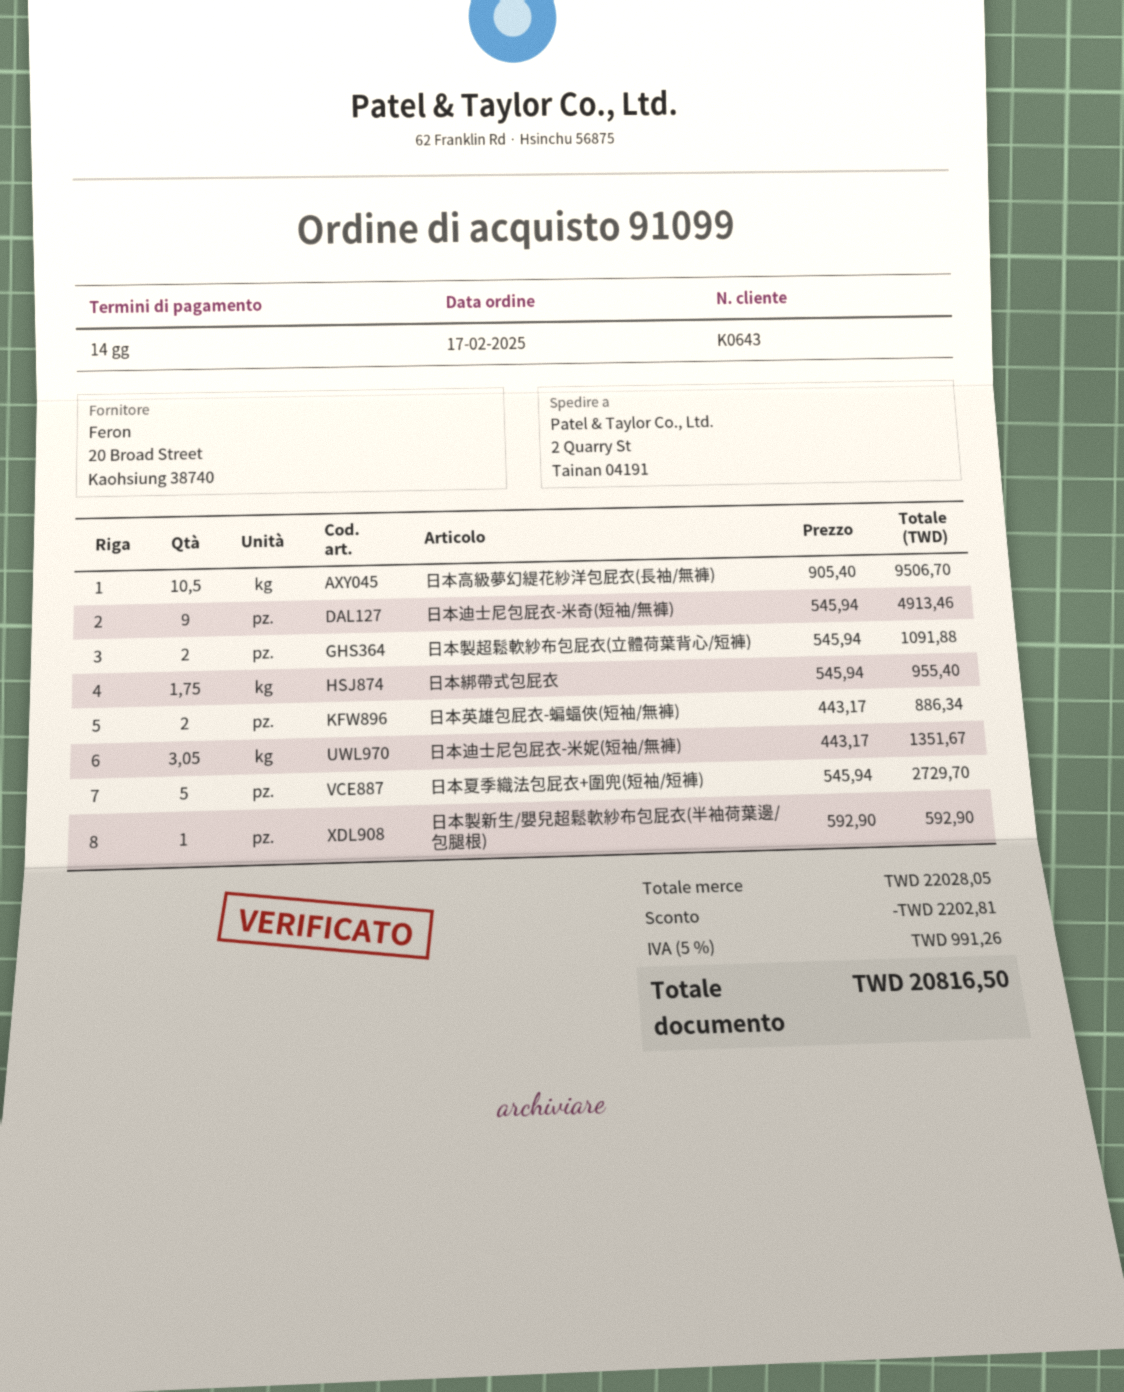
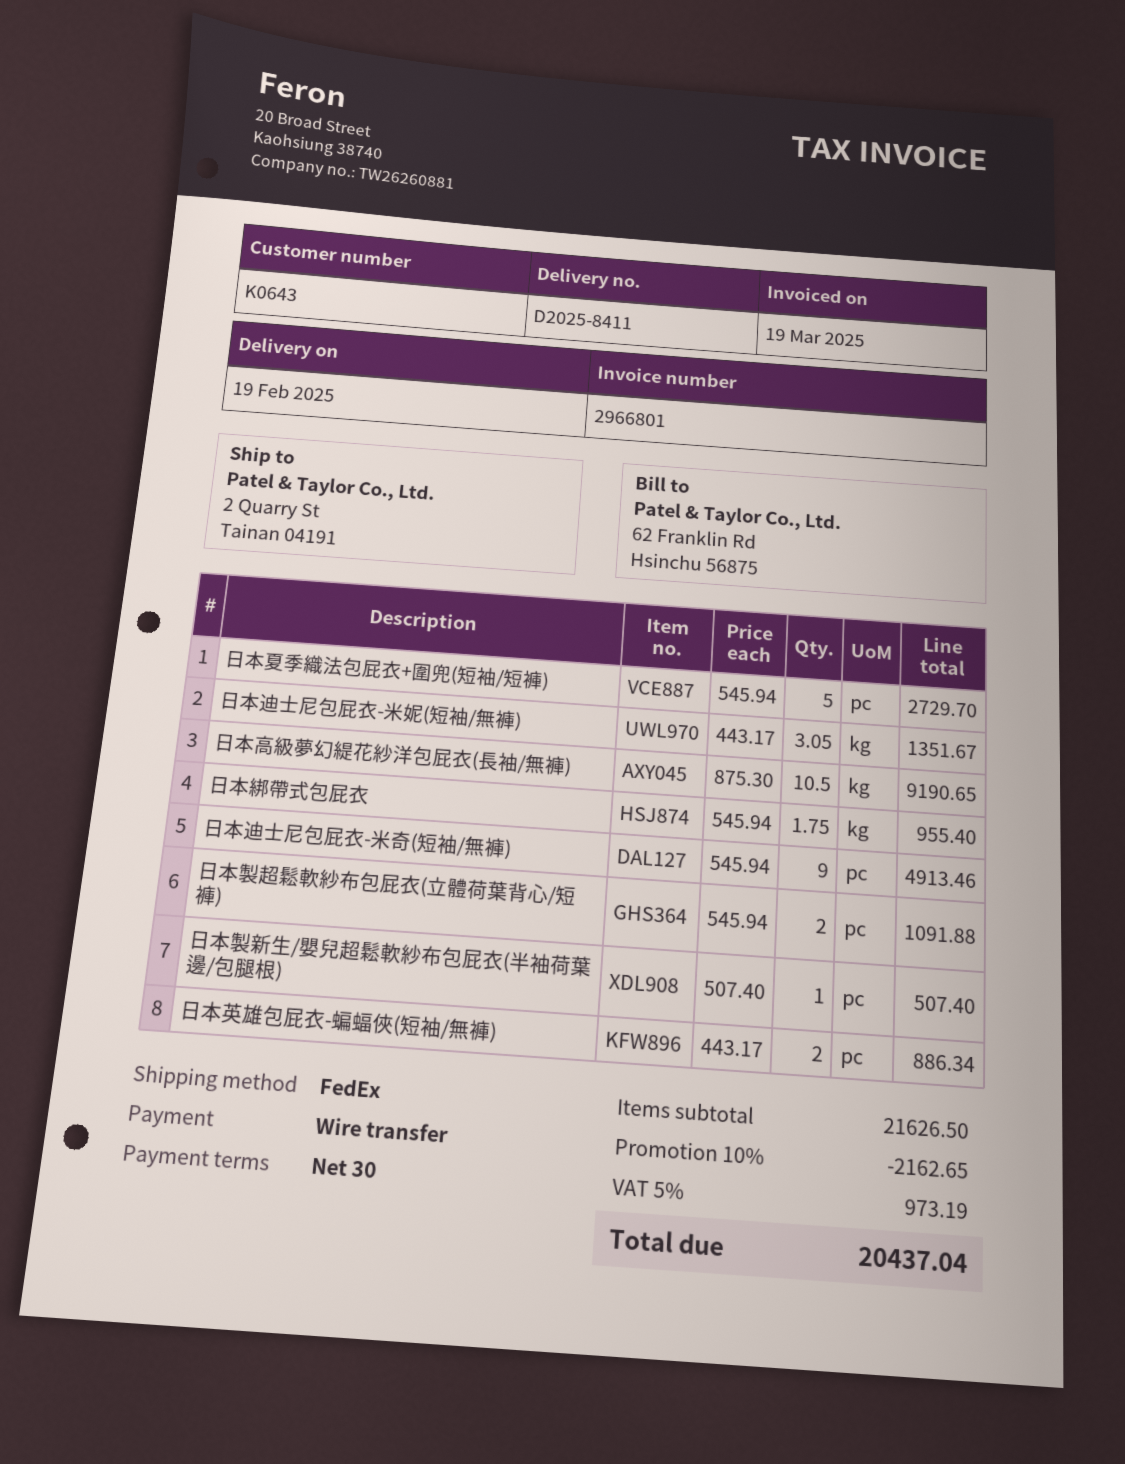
payment terms: 14 days -> 30 days
日本高級夢幻緹花紗洋包屁衣(長袖/無褲): 10.5 x 905.40 = 9506.70 -> 10.5 x 875.30 = 9190.65
日本製新生/嬰兒超鬆軟紗布包屁衣(半袖荷葉邊/包腿根): 1 x 592.90 = 592.90 -> 1 x 507.40 = 507.40
subtotal: 22028.05 -> 21626.50
discount: 2202.81 -> 2162.65
tax: 5% = 991.26 -> 5% = 973.19
total: 20816.50 -> 20437.04

